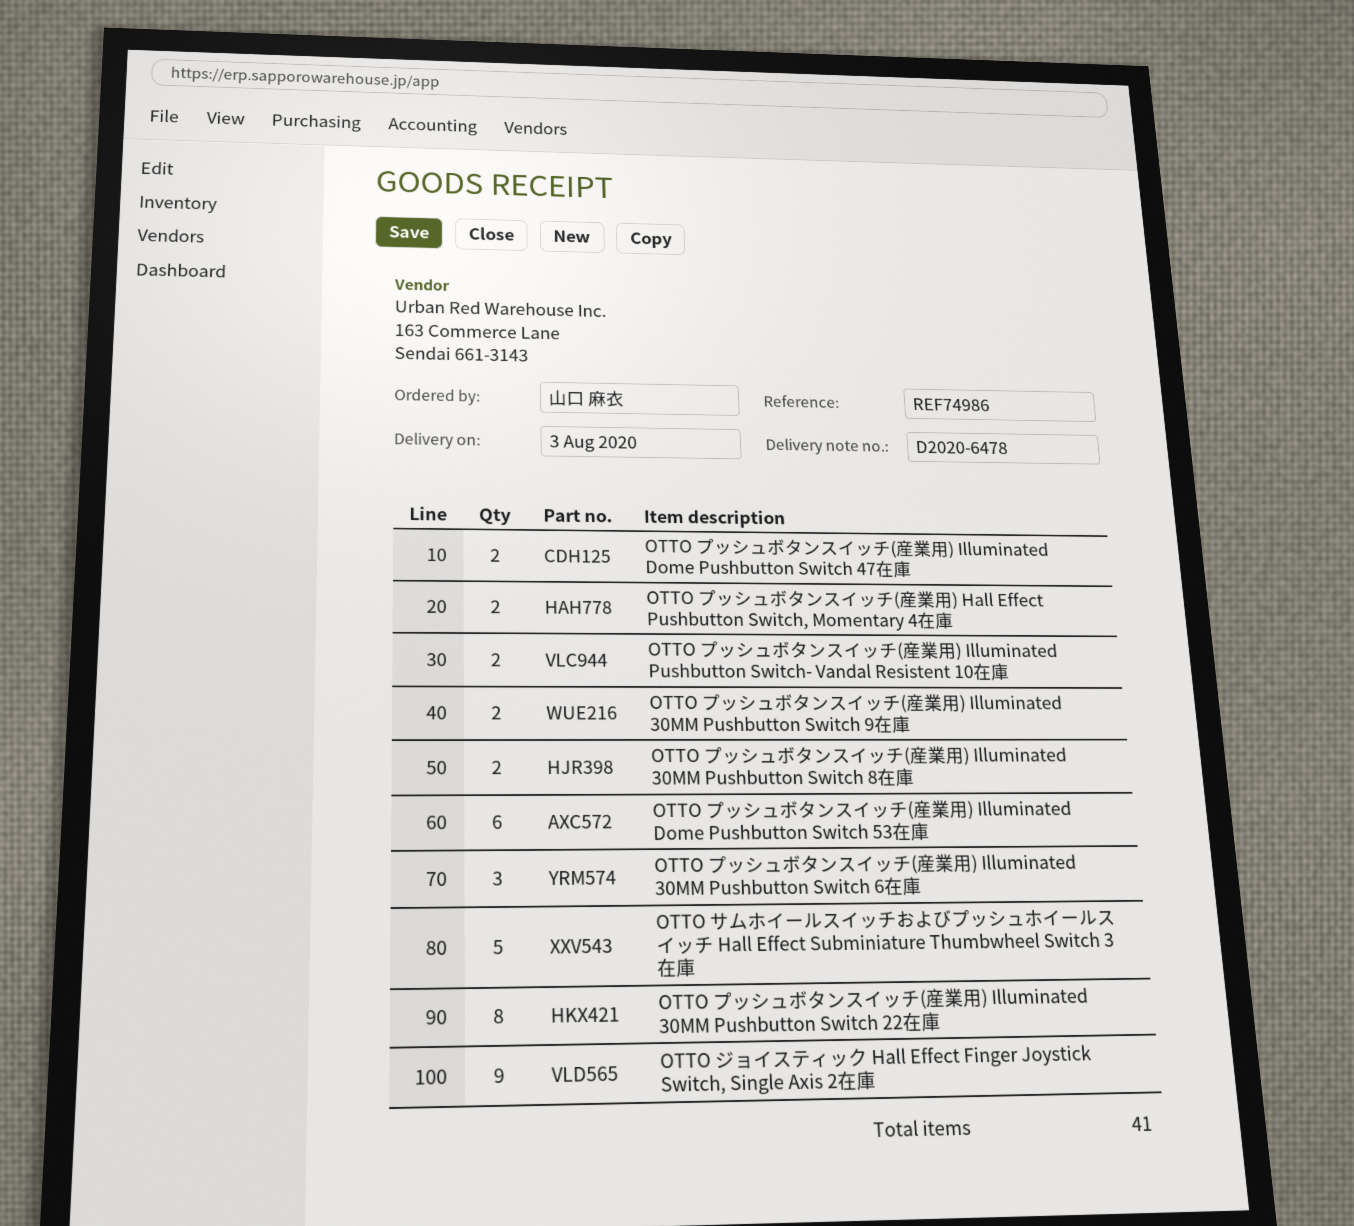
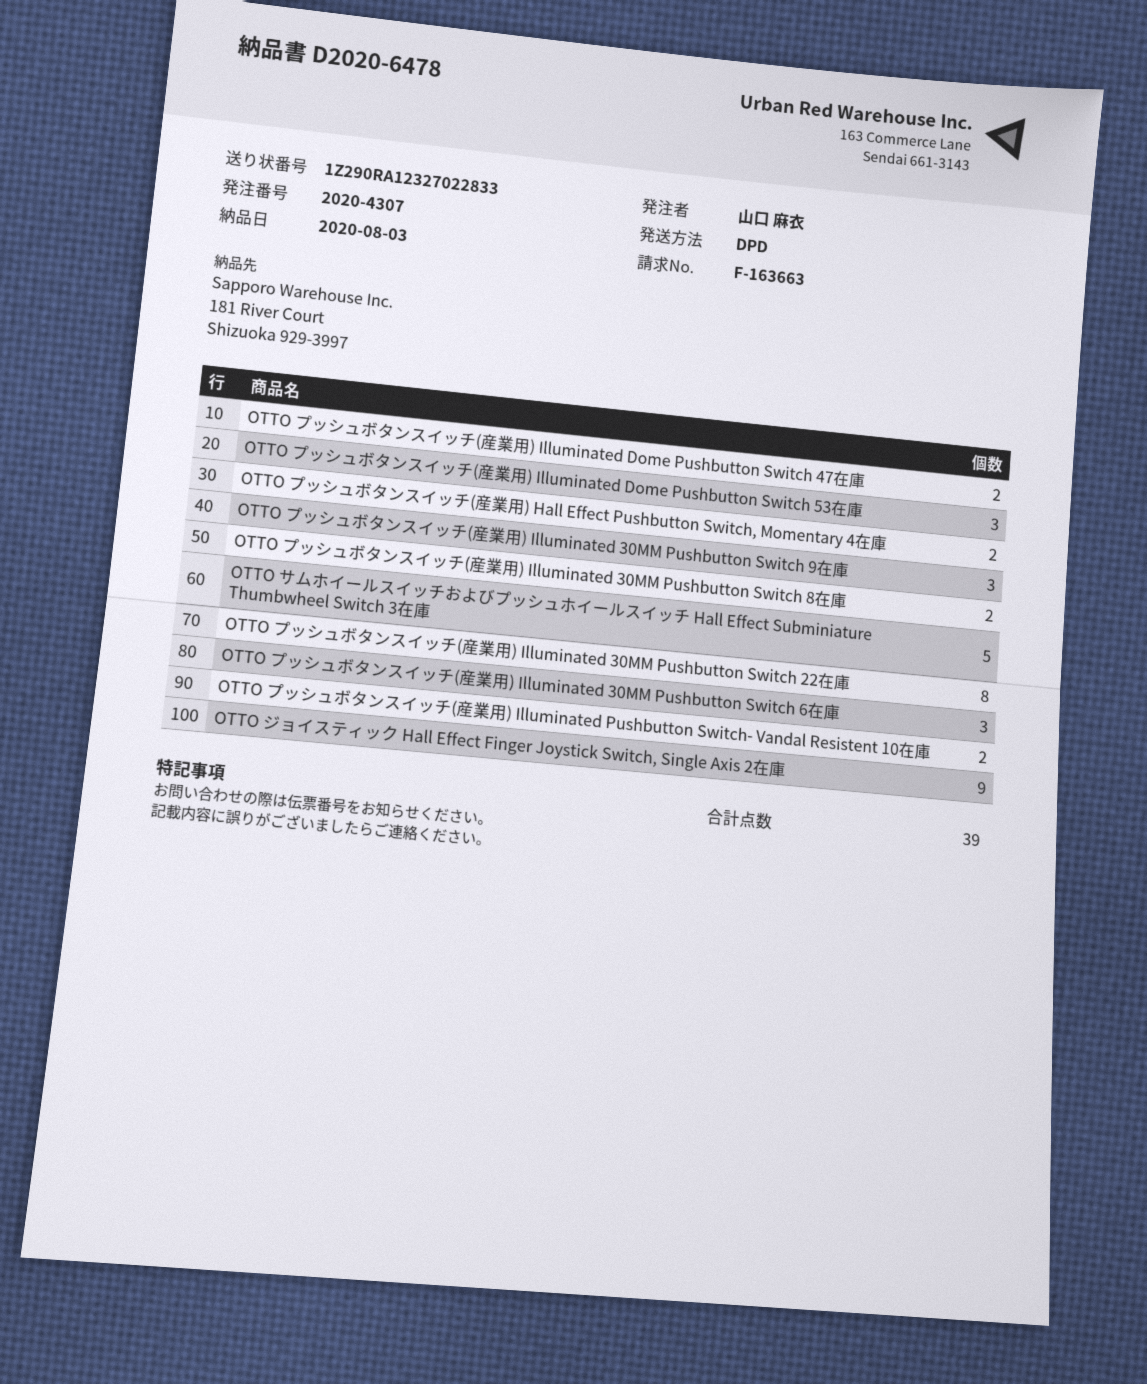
OTTO プッシュボタンスイッチ(産業用) Illuminated 30MM Pushbutton Switch 9在庫: 2 -> 3
OTTO プッシュボタンスイッチ(産業用) Illuminated Dome Pushbutton Switch 53在庫: 6 -> 3
total quantity: 41 -> 39

